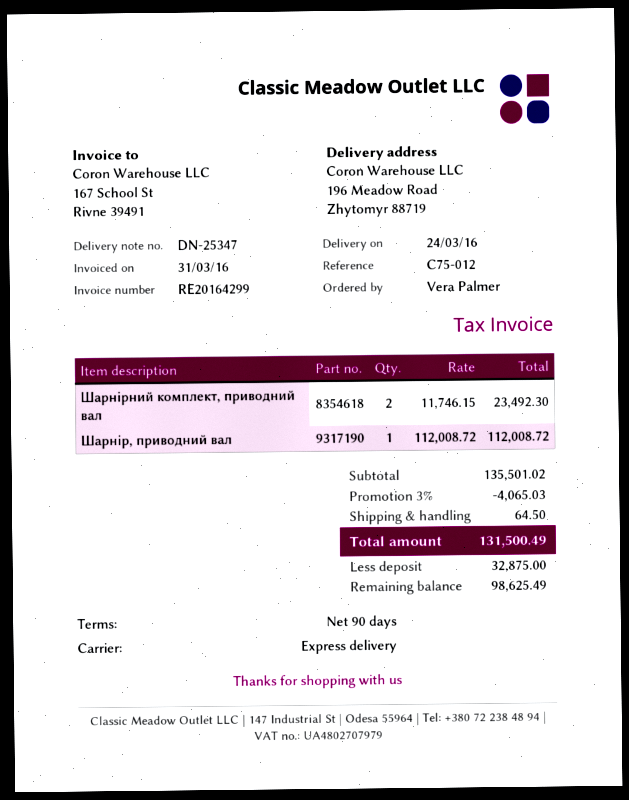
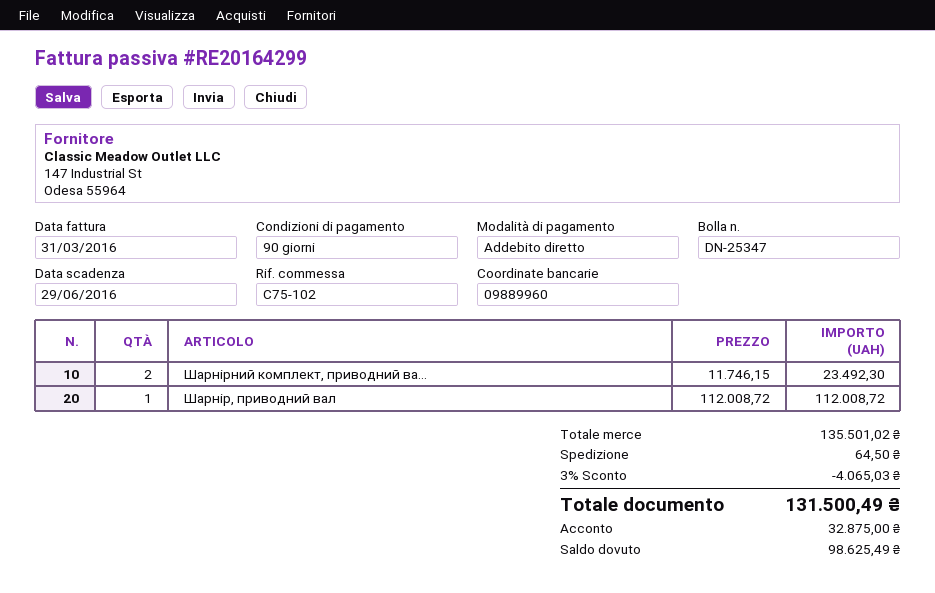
reference: C75-012 -> C75-102

